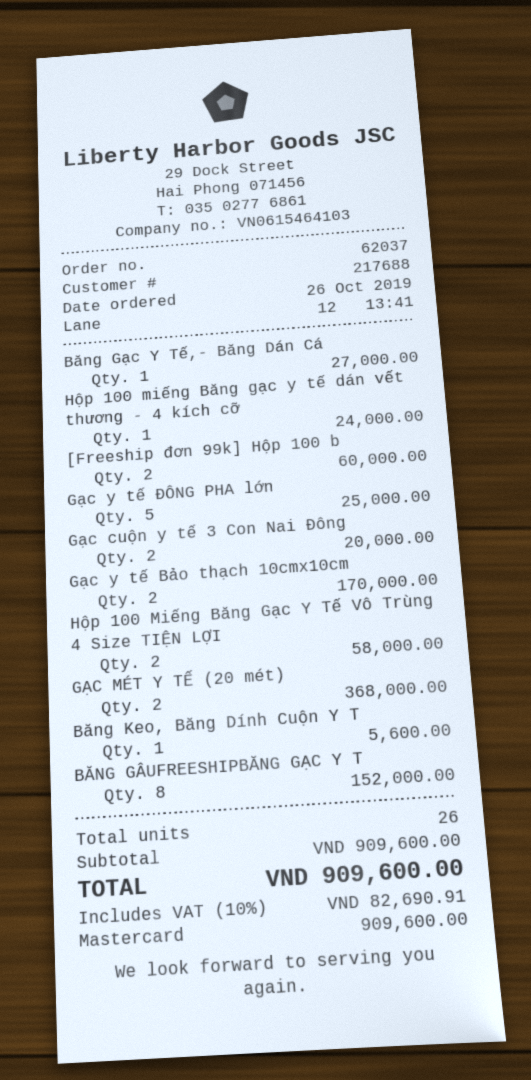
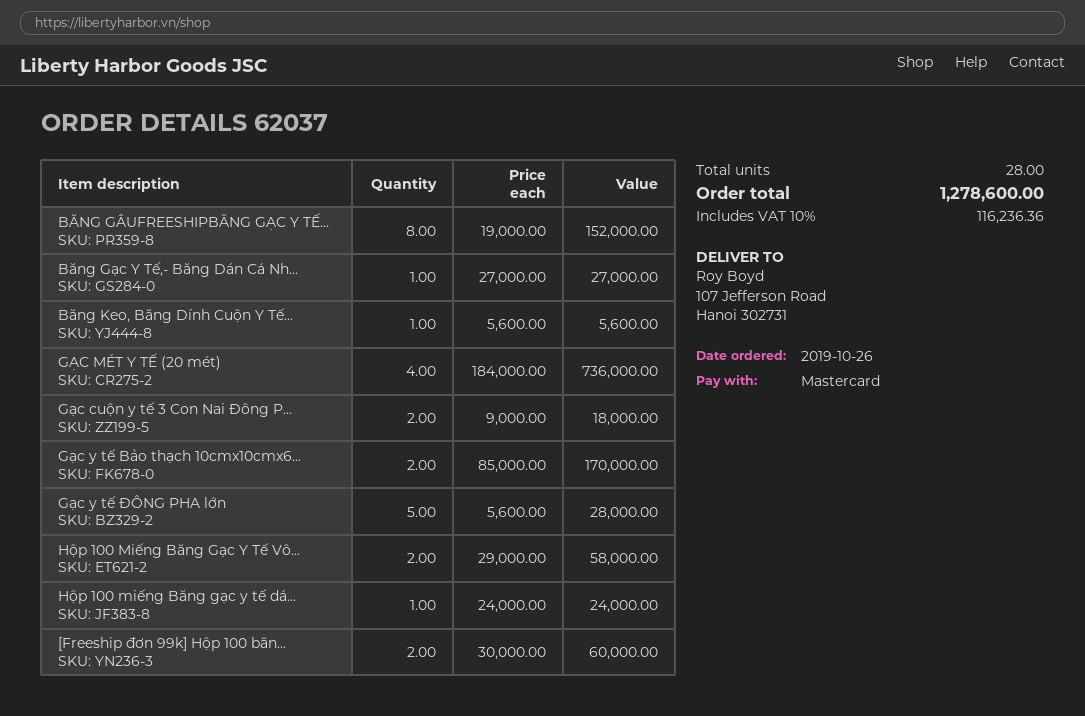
Gạc y tế ĐÔNG PHA lớn: 5 for 25000.00 -> 5 for 28000.00
Gạc cuộn y tế 3 Con Nai Đông: 2 for 20000.00 -> 2 for 18000.00
GẠC MÉT Y TẾ (20 mét): 2 for 368000.00 -> 4 for 736000.00
total quantity: 26 -> 28
tax: 10% = 82690.91 -> 10% = 116236.36
total: 909600.00 -> 1278600.00

